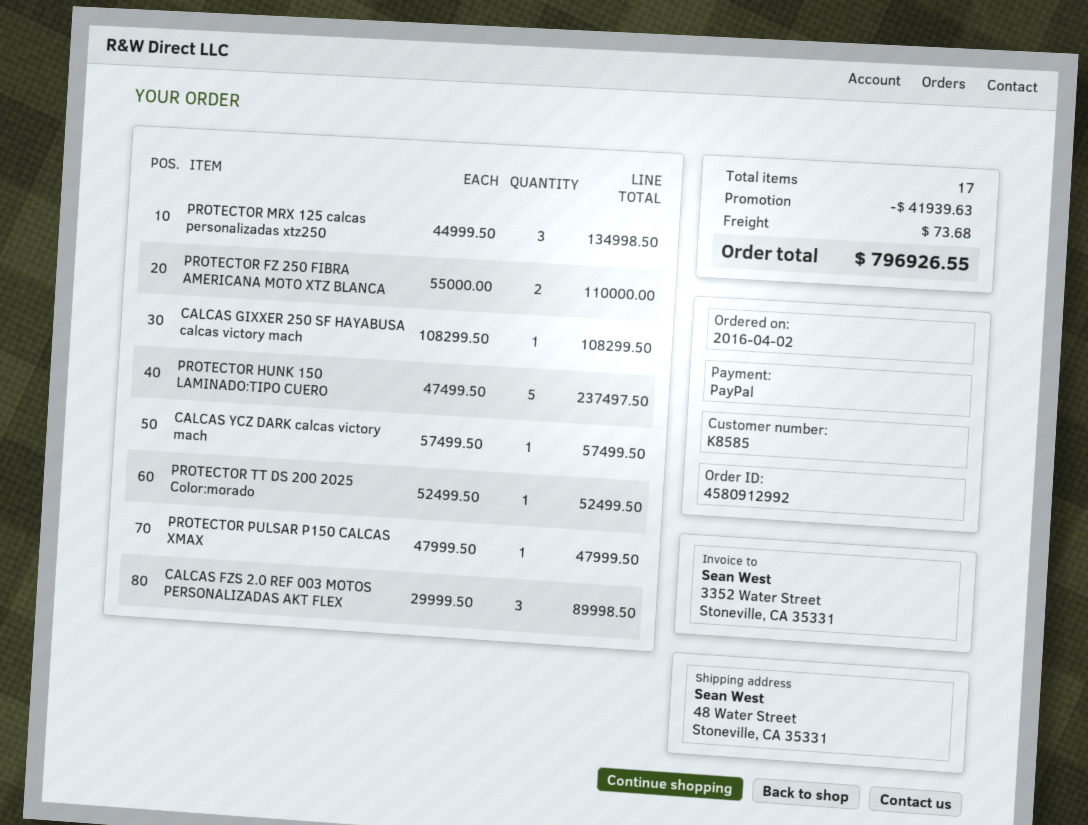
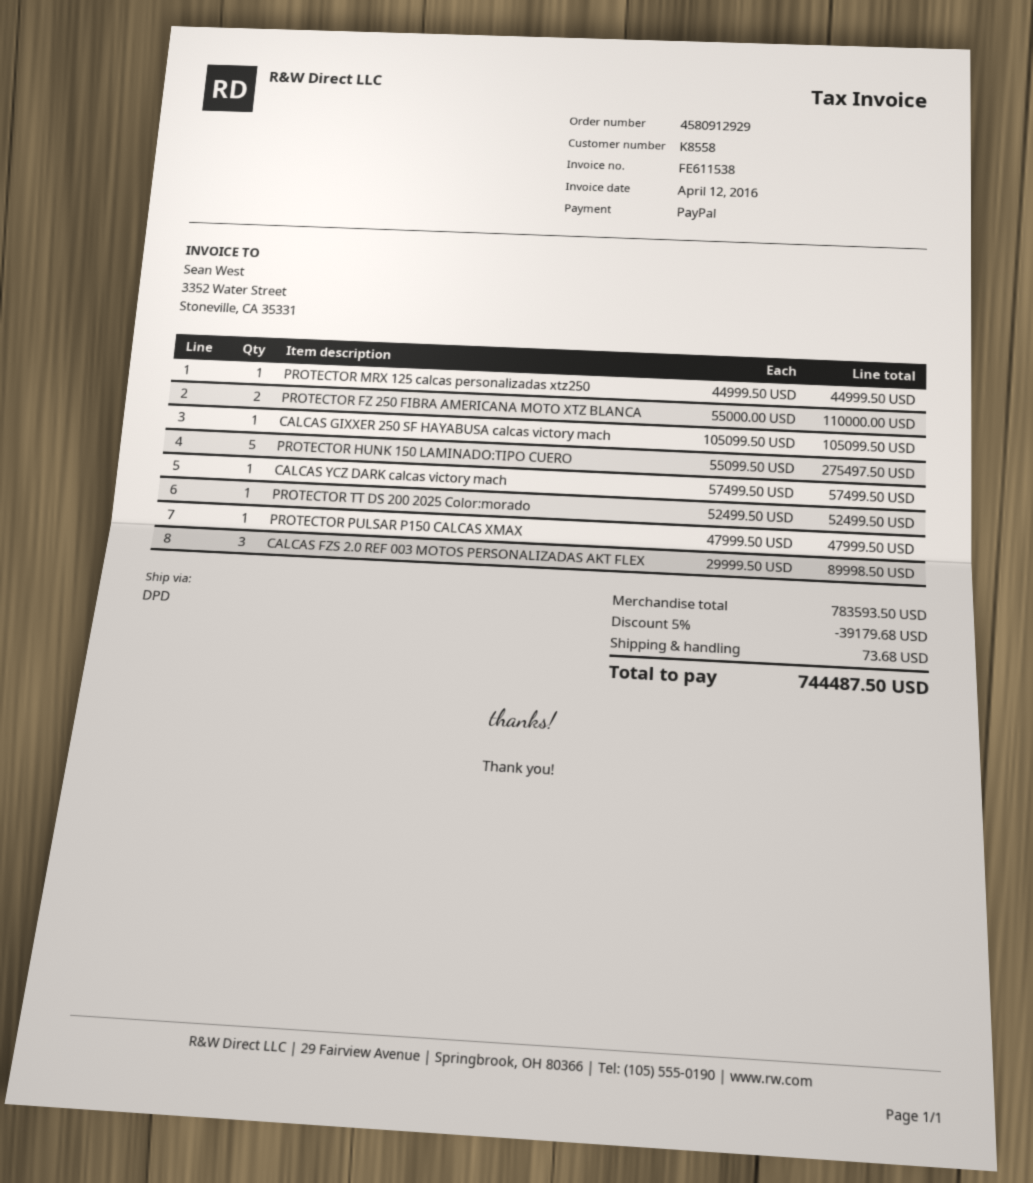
order number: 4580912992 -> 4580912929
customer number: K8585 -> K8558
PROTECTOR MRX 125 calcas personalizadas xtz250: 3 x 44999.50 = 134998.50 -> 1 x 44999.50 = 44999.50
CALCAS GIXXER 250 SF HAYABUSA calcas victory mach: 1 x 108299.50 = 108299.50 -> 1 x 105099.50 = 105099.50
PROTECTOR HUNK 150 LAMINADO:TIPO CUERO: 5 x 47499.50 = 237497.50 -> 5 x 55099.50 = 275497.50
discount: 41939.63 -> 39179.68
total: 796926.55 -> 744487.50

